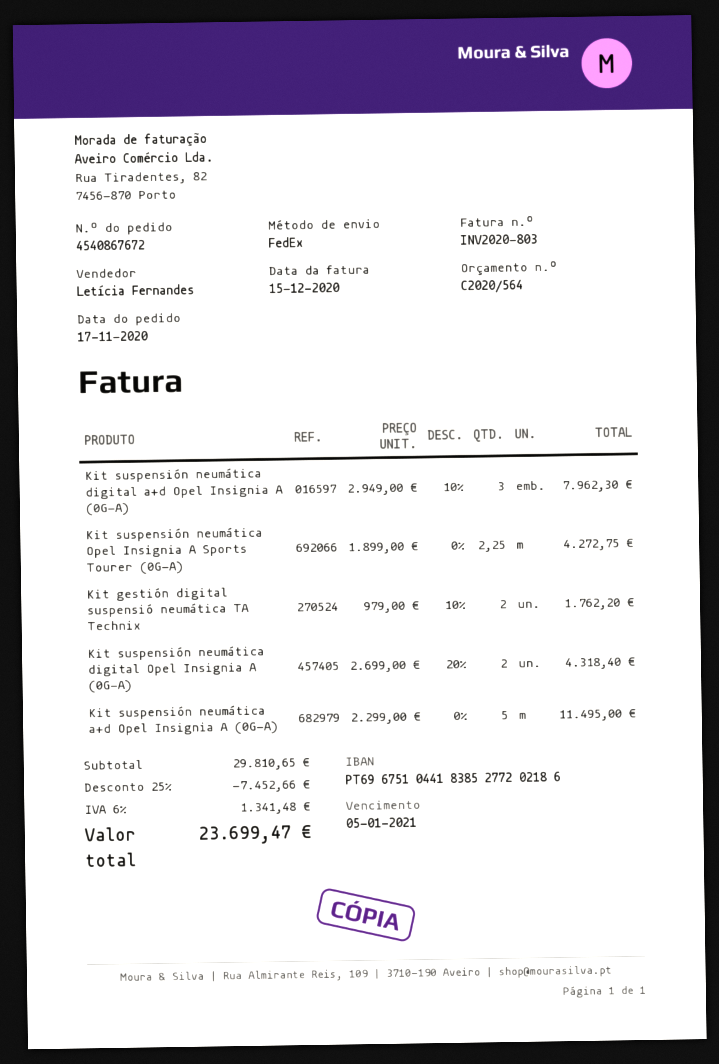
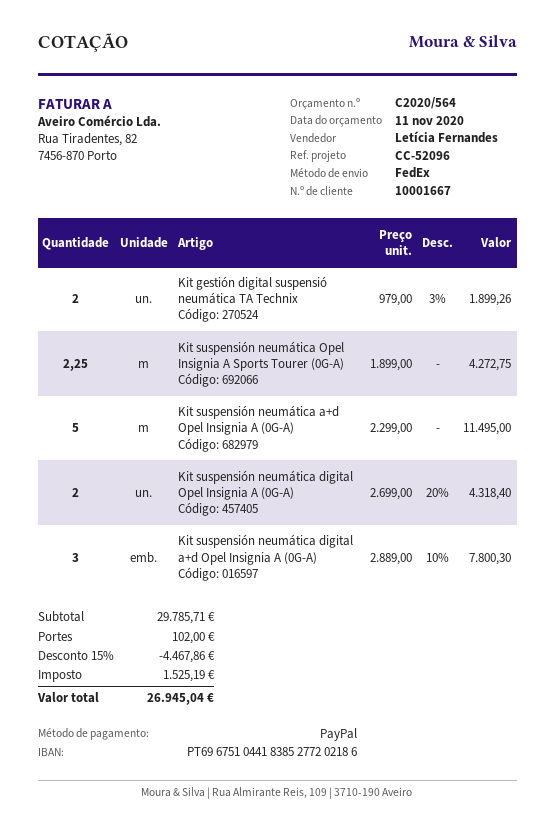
Kit suspensión neumática digital a+d Opel Insignia A (0G-A): 3 x 2949.00 - 10% = 7962.30 -> 3 x 2889.00 - 10% = 7800.30
Kit gestión digital suspensió neumática TA Technix: 2 x 979.00 - 10% = 1762.20 -> 2 x 979.00 - 3% = 1899.26
subtotal: 29810.65 -> 29785.71
discount: 25% = 7452.66 -> 15% = 4467.86
shipping: none -> 102.00
tax: 1341.48 -> 1525.19
total: 23699.47 -> 26945.04

